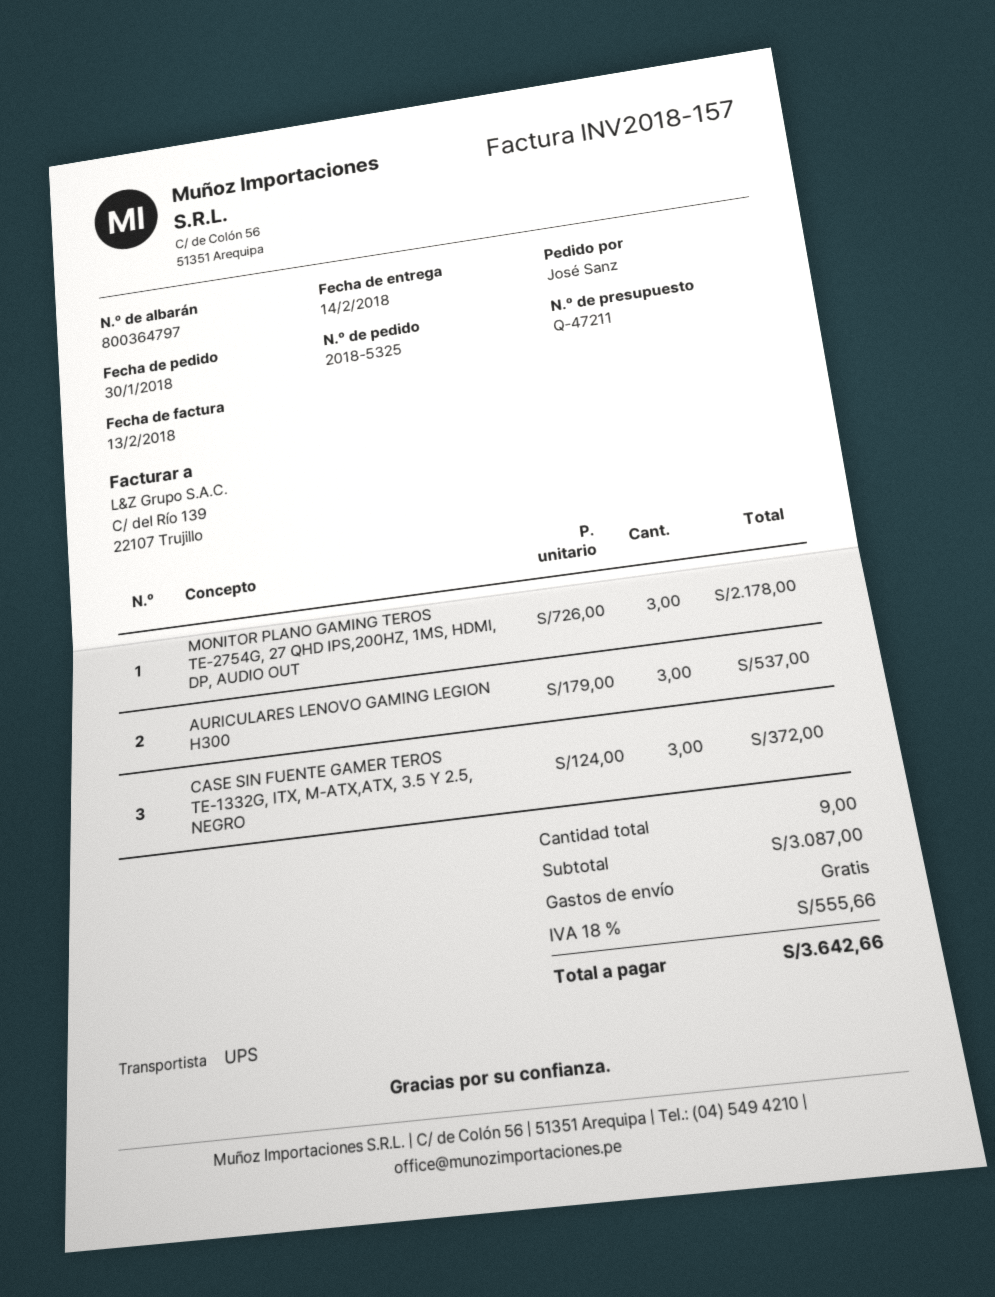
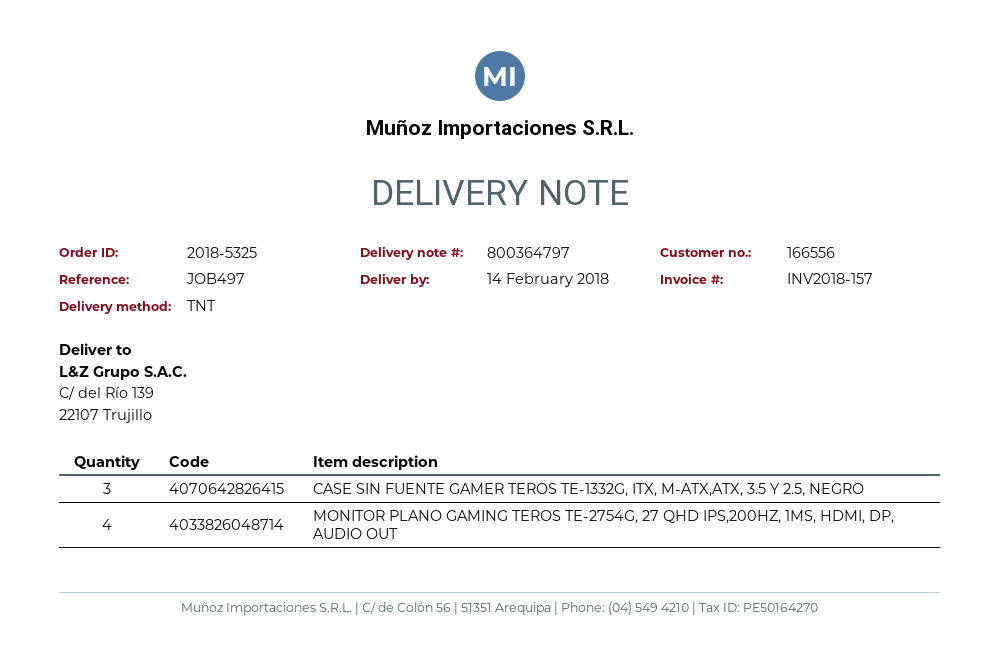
shipping method: UPS -> TNT
MONITOR PLANO GAMING TEROS TE-2754G, 27 QHD IPS,200HZ, 1MS, HDMI, DP, AUDIO OUT: 3 -> 4
AURICULARES LENOVO GAMING LEGION H300: 3 -> none

